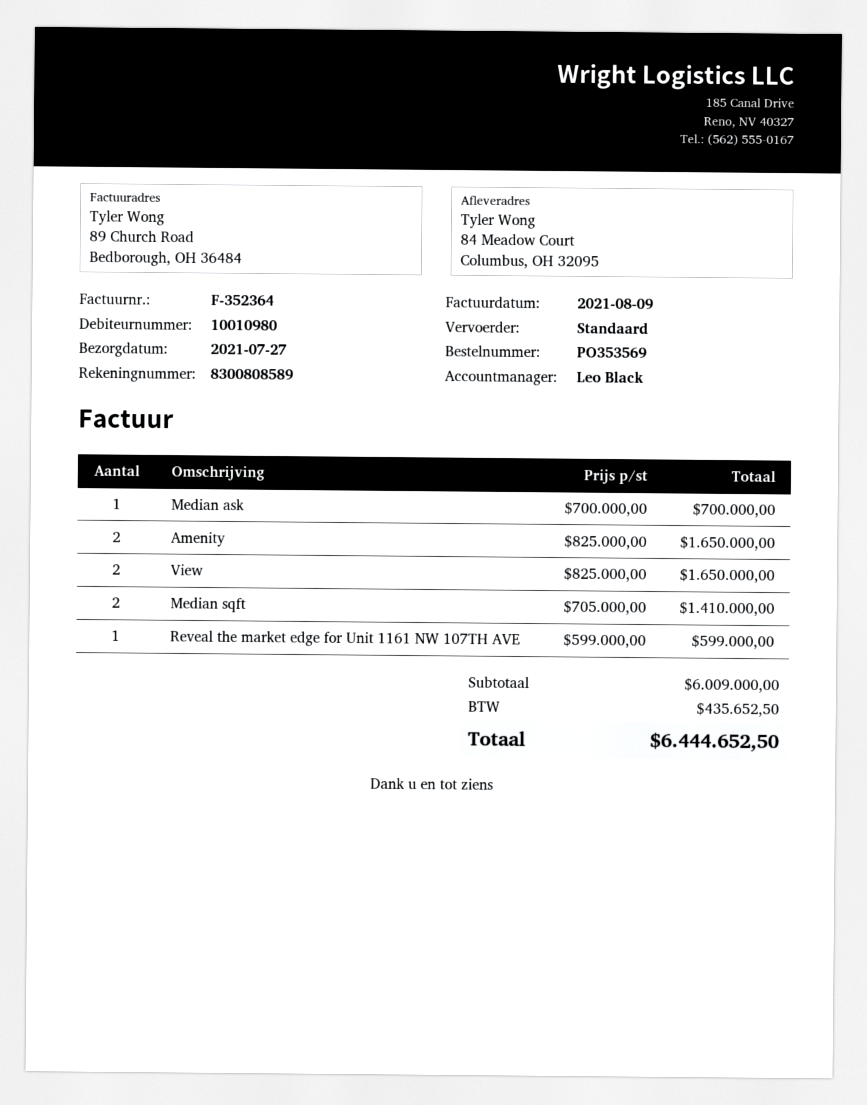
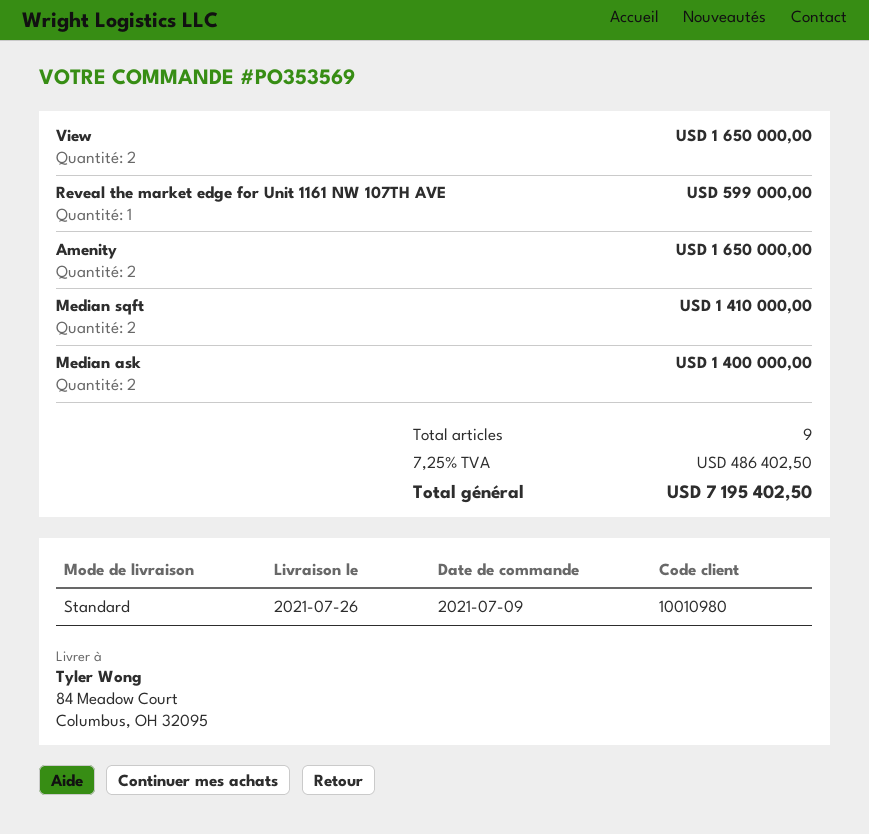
delivery date: 2021-07-27 -> 2021-07-26
Median ask: 1 for 700000.00 -> 2 for 1400000.00
tax: 435652.50 -> 486402.50
total: 6444652.50 -> 7195402.50

